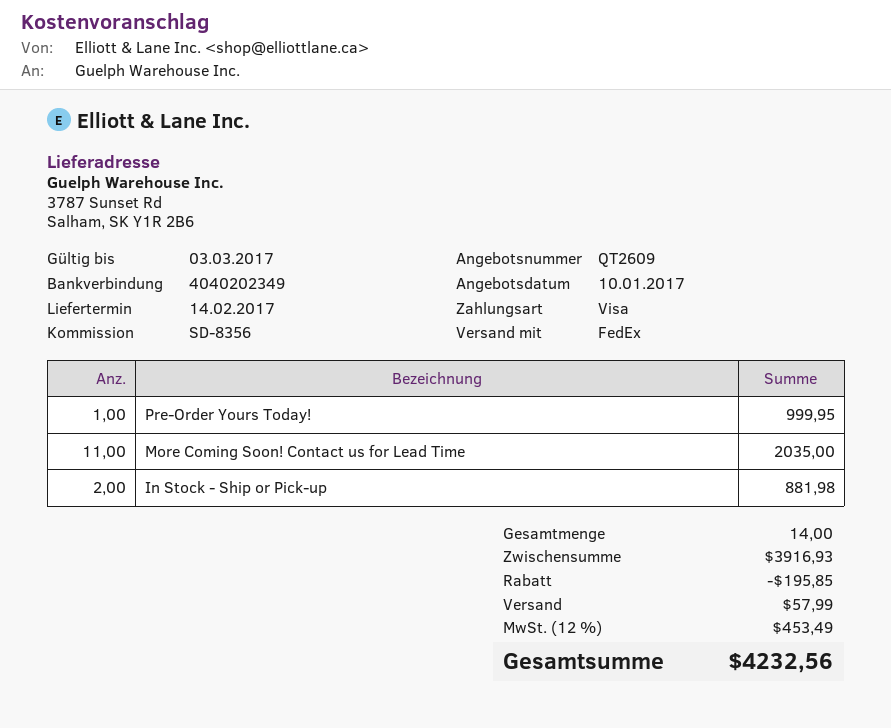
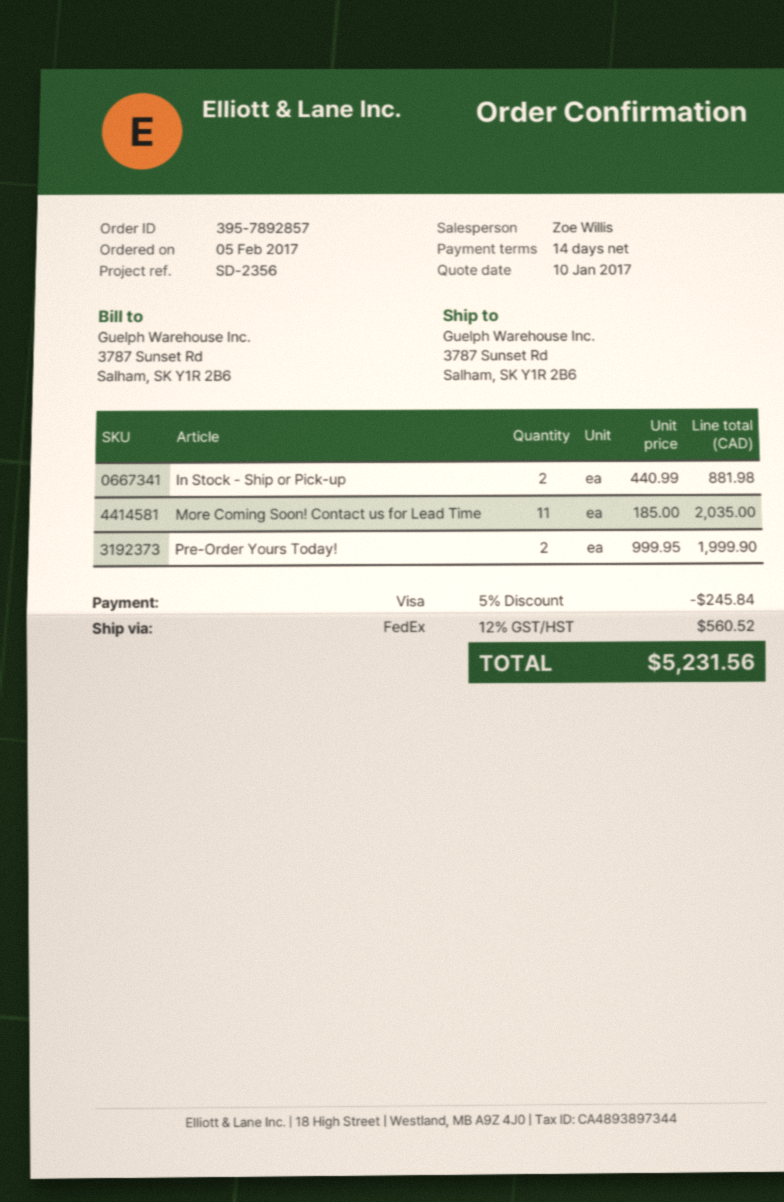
reference: SD-8356 -> SD-2356
Pre-Order Yours Today!: 1 for 999.95 -> 2 for 1999.90
discount: 195.85 -> 245.84
shipping: 57.99 -> none
tax: 12% = 453.49 -> 12% = 560.52
total: 4232.56 -> 5231.56

